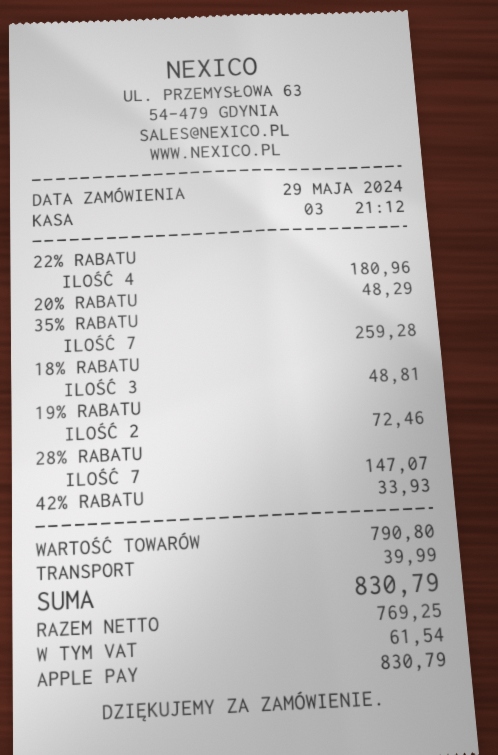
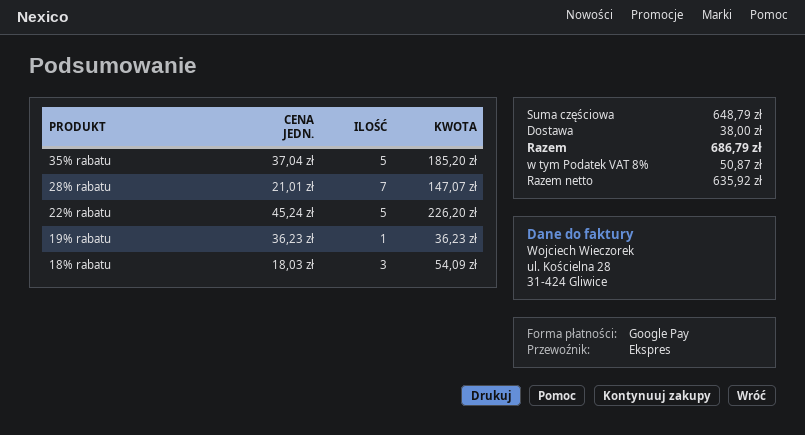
payment method: Apple Pay -> Google Pay
22% RABATU: 4 for 180.96 -> 5 for 226.20
20% RABATU: 1 for 48.29 -> none
35% RABATU: 7 for 259.28 -> 5 for 185.20
18% RABATU: 3 for 48.81 -> 3 for 54.09
19% RABATU: 2 for 72.46 -> 1 for 36.23
42% RABATU: 1 for 33.93 -> none
subtotal: 790.80 -> 648.79
shipping: 39.99 -> 38.00
net: 769.25 -> 635.92
tax: 61.54 -> 50.87
total: 830.79 -> 686.79

